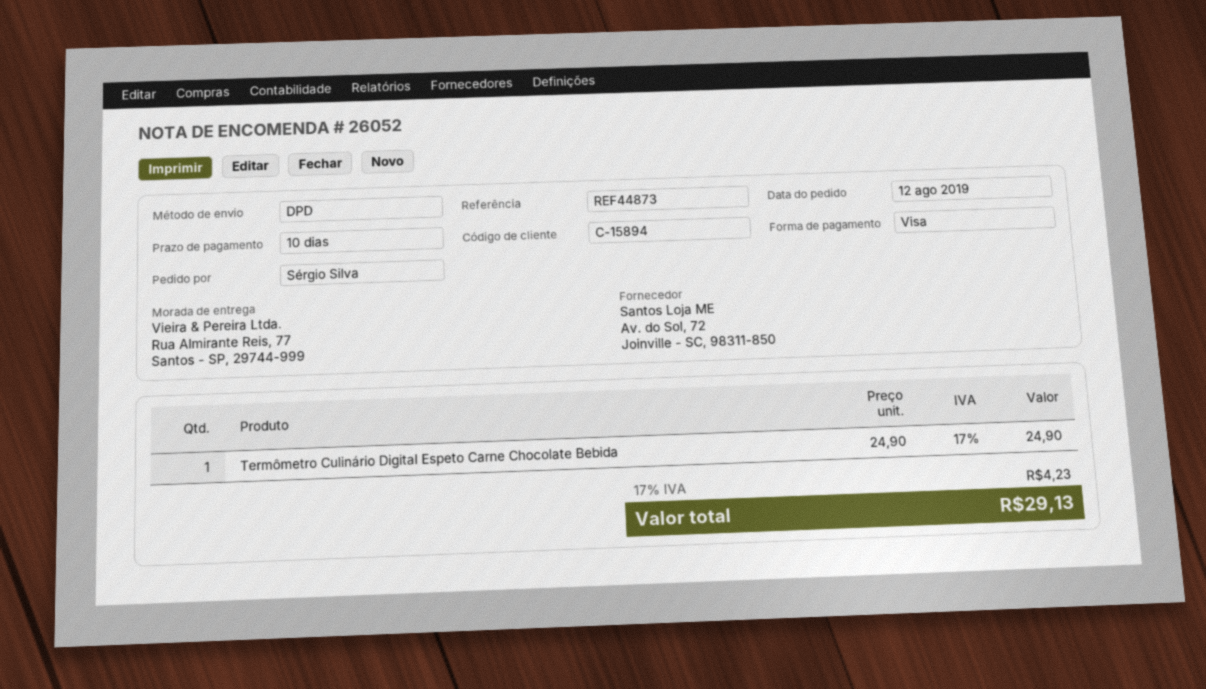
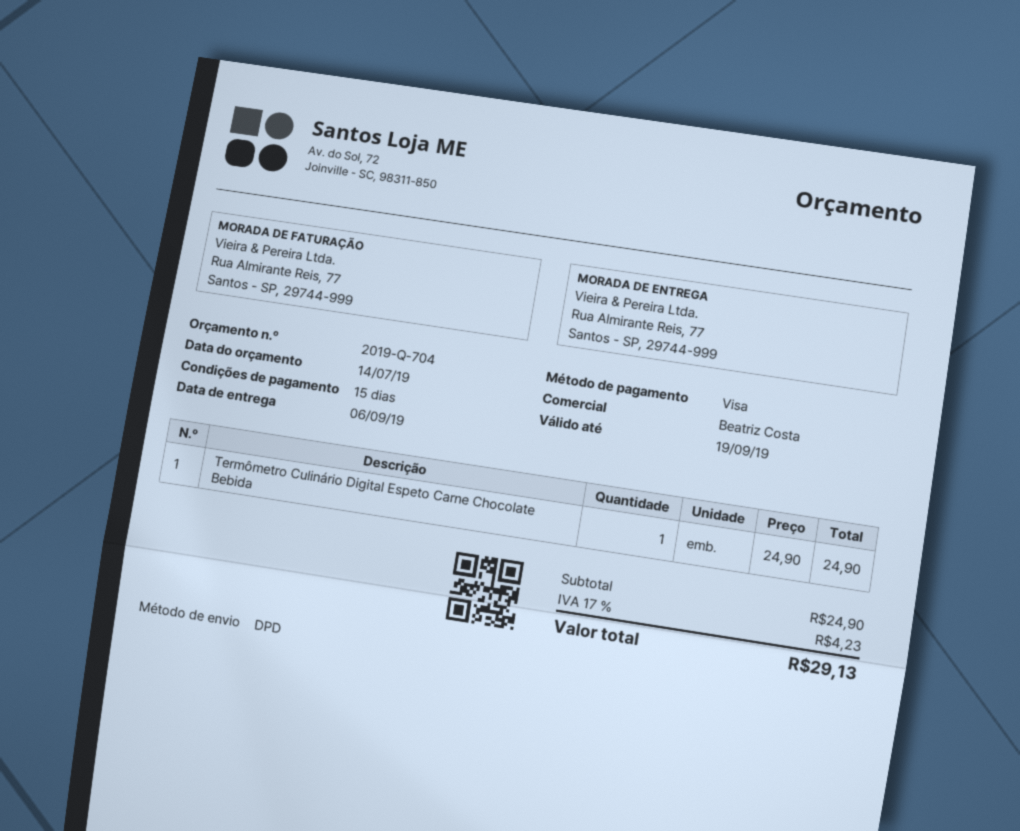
payment terms: 10 days -> 15 days

